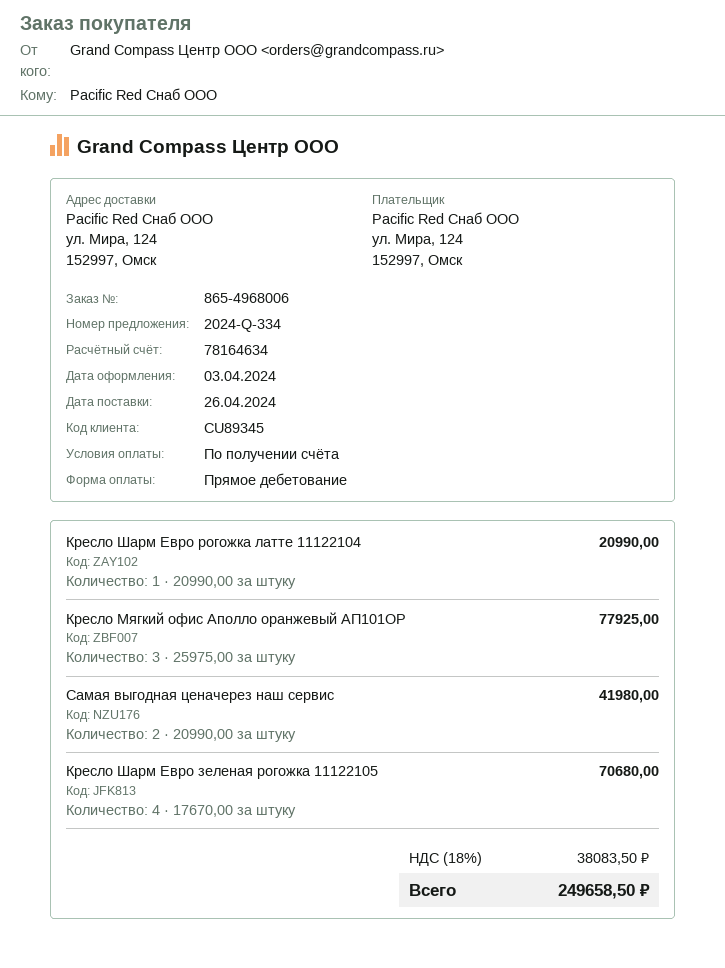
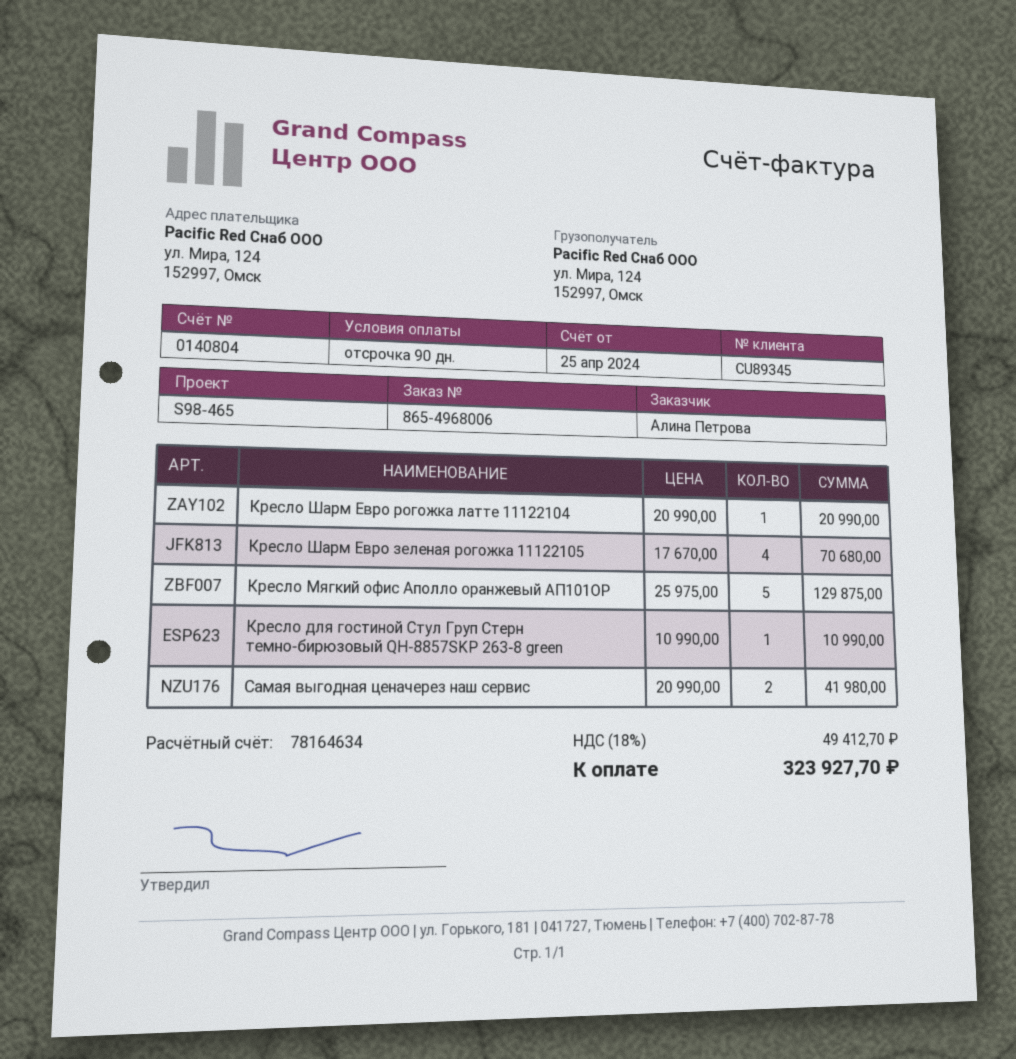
payment terms: on receipt -> 90 days
Кресло Мягкий офис Аполло оранжевый АП101ОР: 3 x 25975.00 = 77925.00 -> 5 x 25975.00 = 129875.00
Кресло для гостиной Стул Груп Стерн темно-бирюзовый QH-8857SKP 263-8 green: none -> 1 x 10990.00 = 10990.00
tax: 18% = 38083.50 -> 18% = 49412.70
total: 249658.50 -> 323927.70

